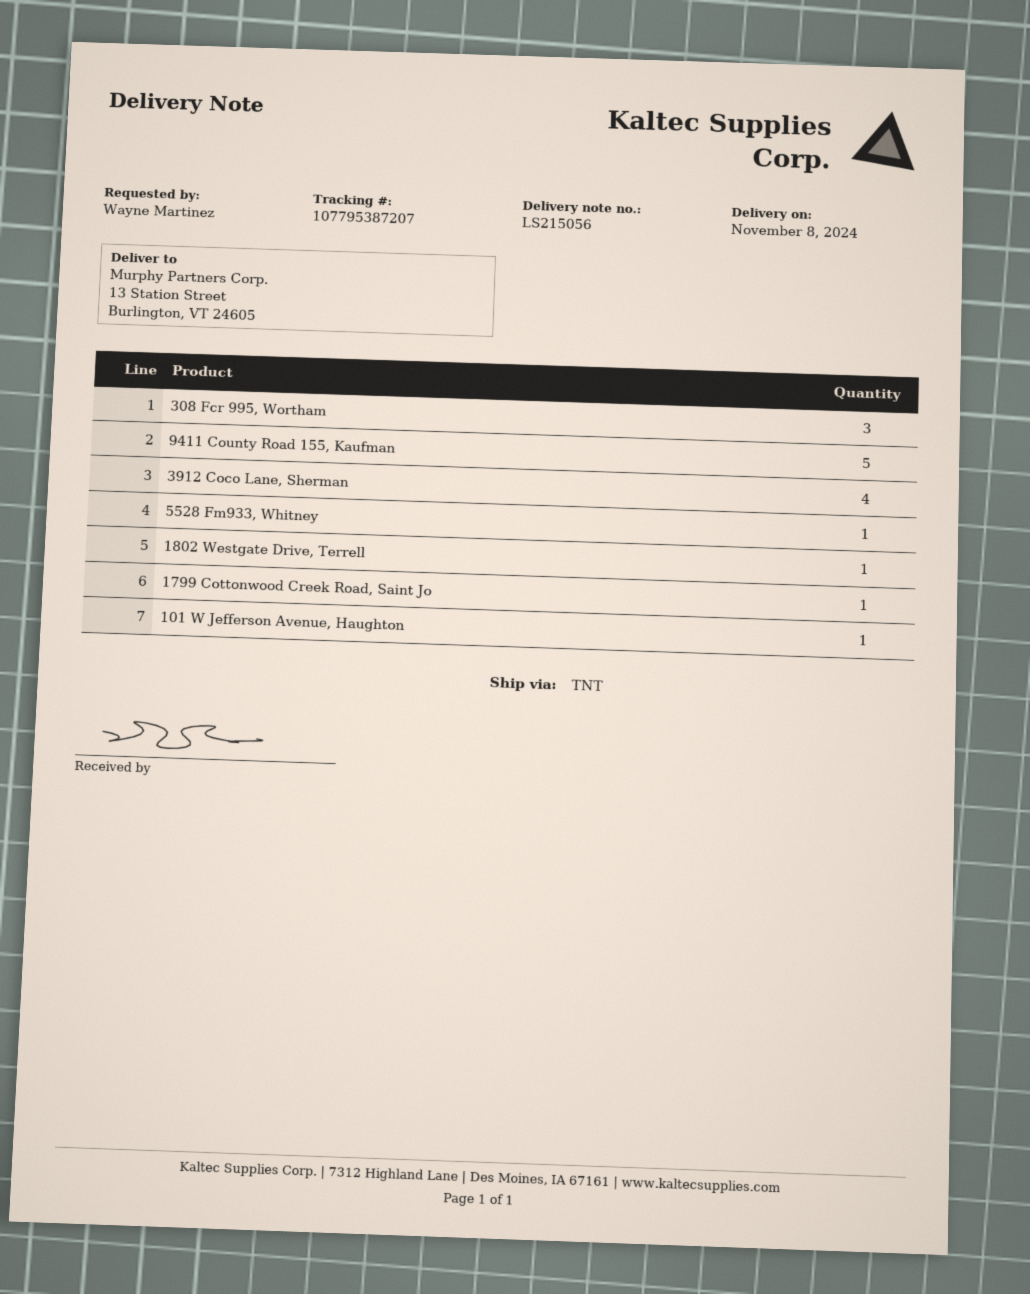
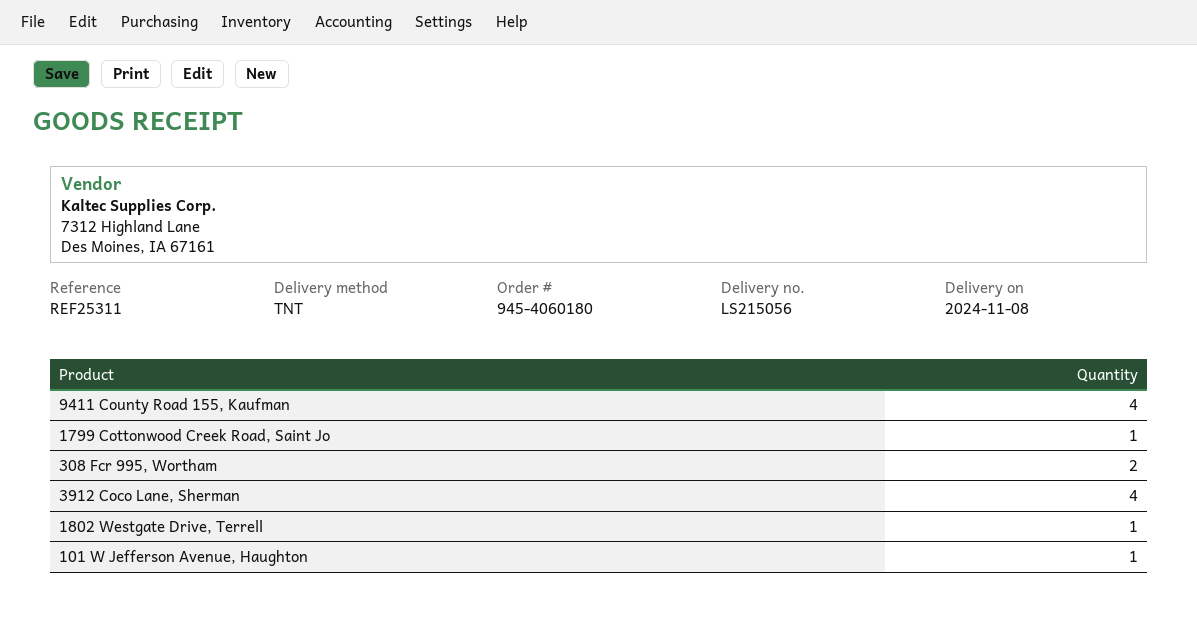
308 Fcr 995, Wortham: 3 -> 2
9411 County Road 155, Kaufman: 5 -> 4
5528 Fm933, Whitney: 1 -> none

